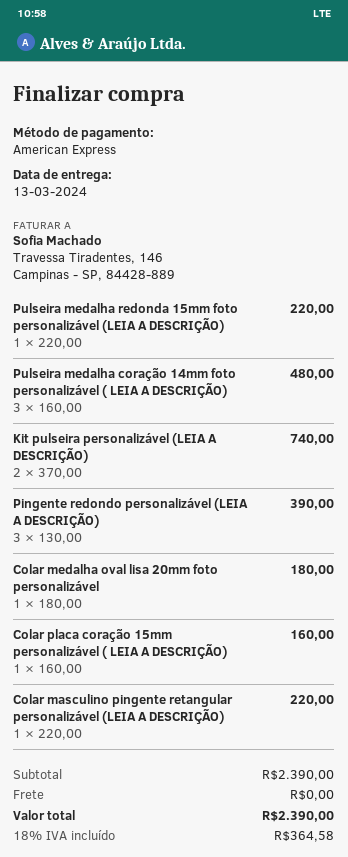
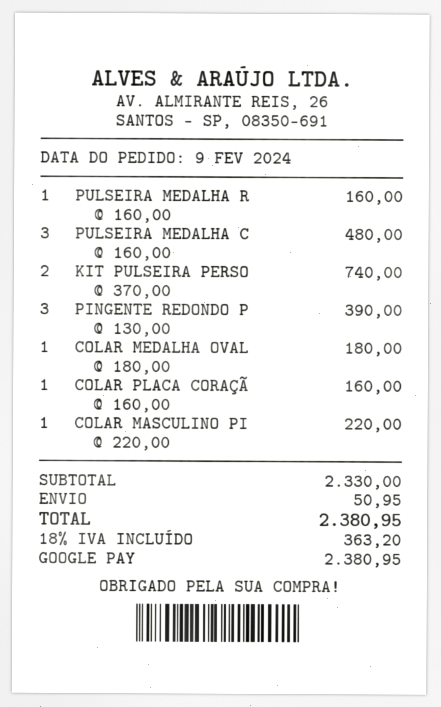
payment method: American Express -> Google Pay
Pulseira medalha redonda 15mm foto personalizável (LEIA A DESCRIÇÃO): 1 x 220.00 = 220.00 -> 1 x 160.00 = 160.00
subtotal: 2390.00 -> 2330.00
shipping: 0.00 -> 50.95
tax: 18% = 364.58 -> 18% = 363.20
total: 2390.00 -> 2380.95

